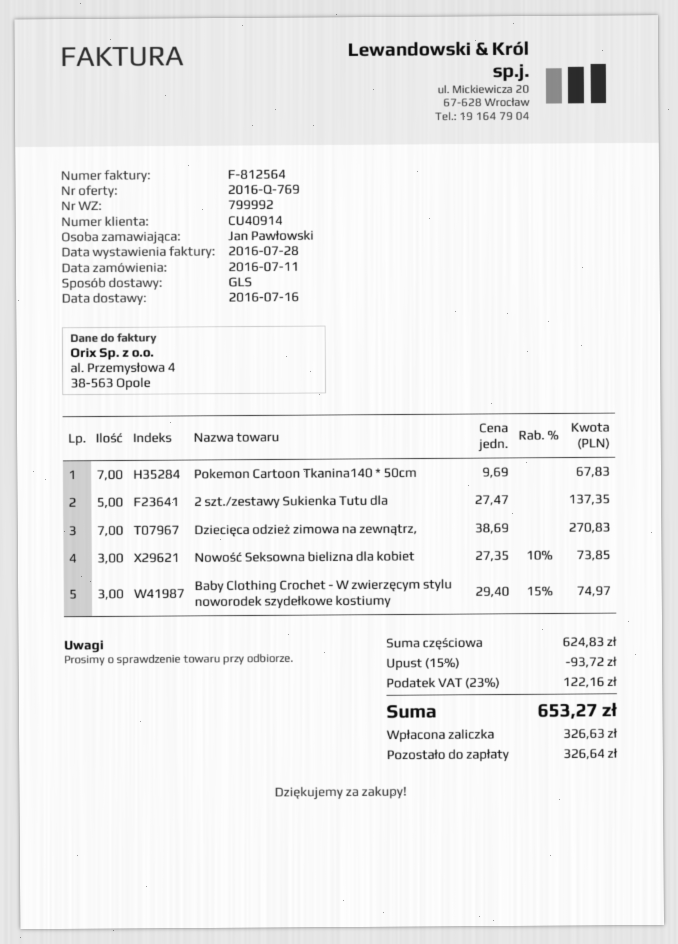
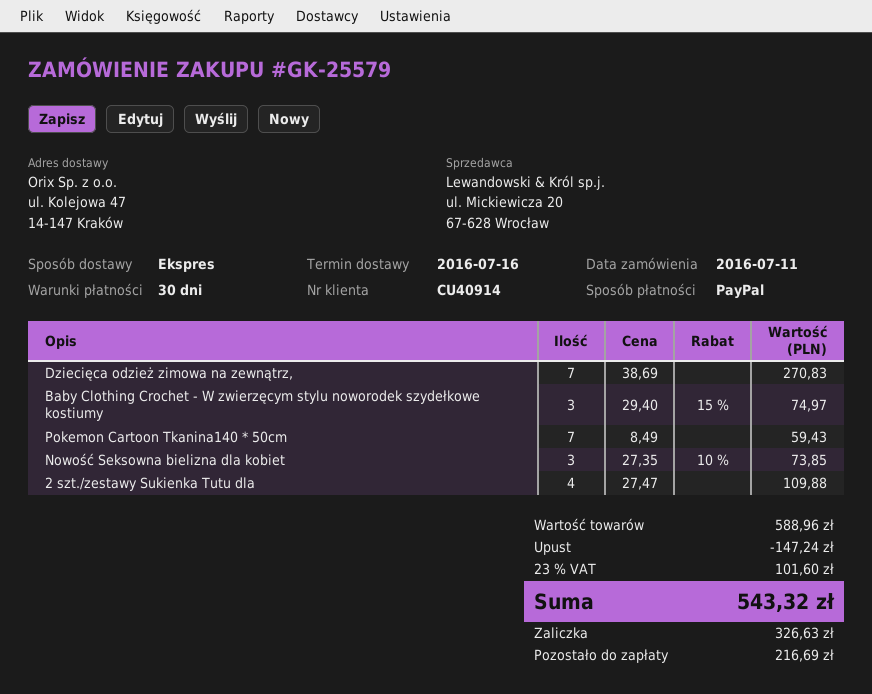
shipping method: GLS -> express
Pokemon Cartoon Tkanina140 * 50cm: 7 x 9.69 = 67.83 -> 7 x 8.49 = 59.43
2 szt./zestawy Sukienka Tutu dla: 5 x 27.47 = 137.35 -> 4 x 27.47 = 109.88
subtotal: 624.83 -> 588.96
discount: 93.72 -> 147.24
tax: 23% = 122.16 -> 23% = 101.60
total: 653.27 -> 543.32
balance: 326.64 -> 216.69

